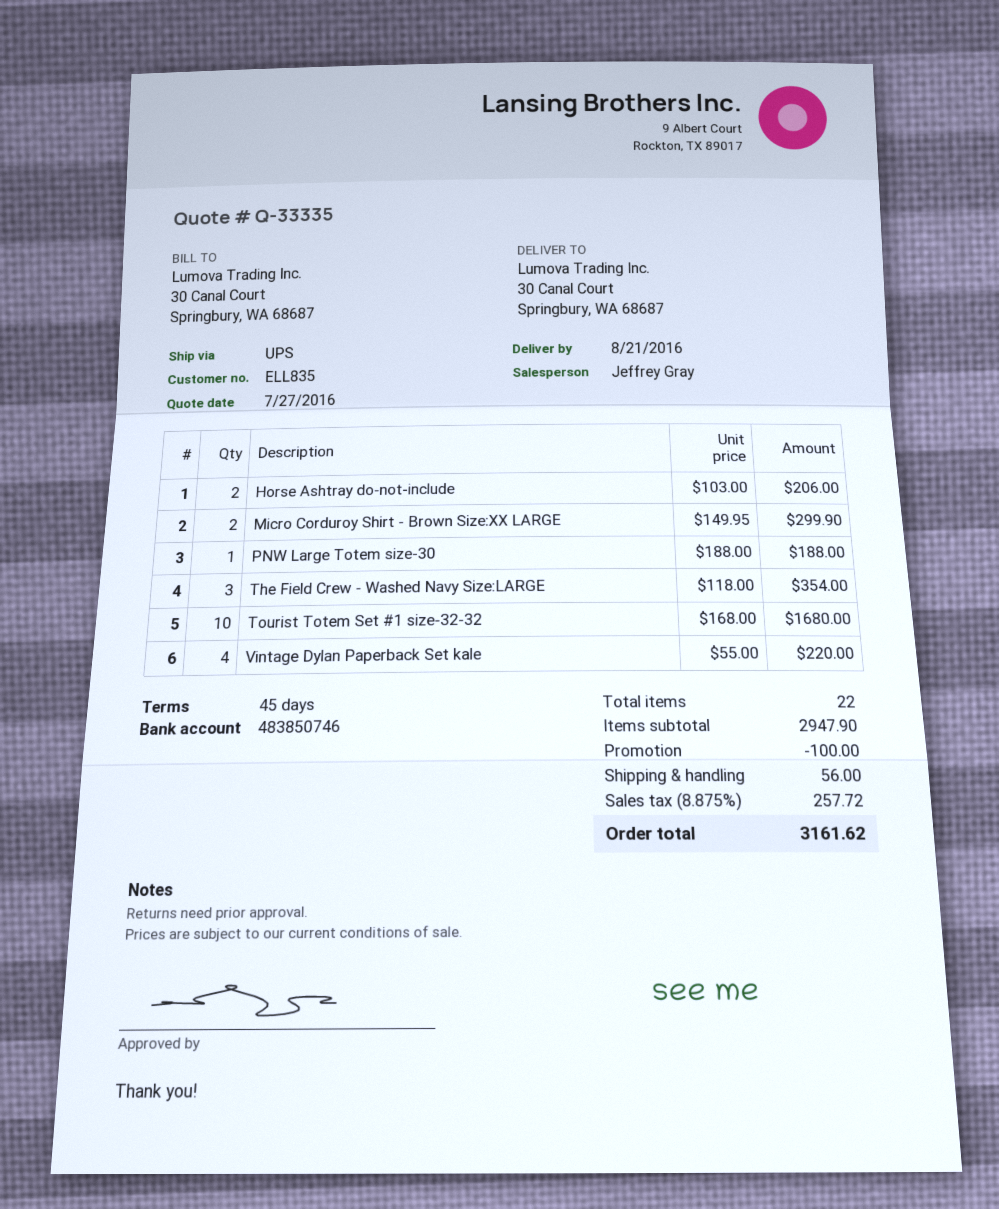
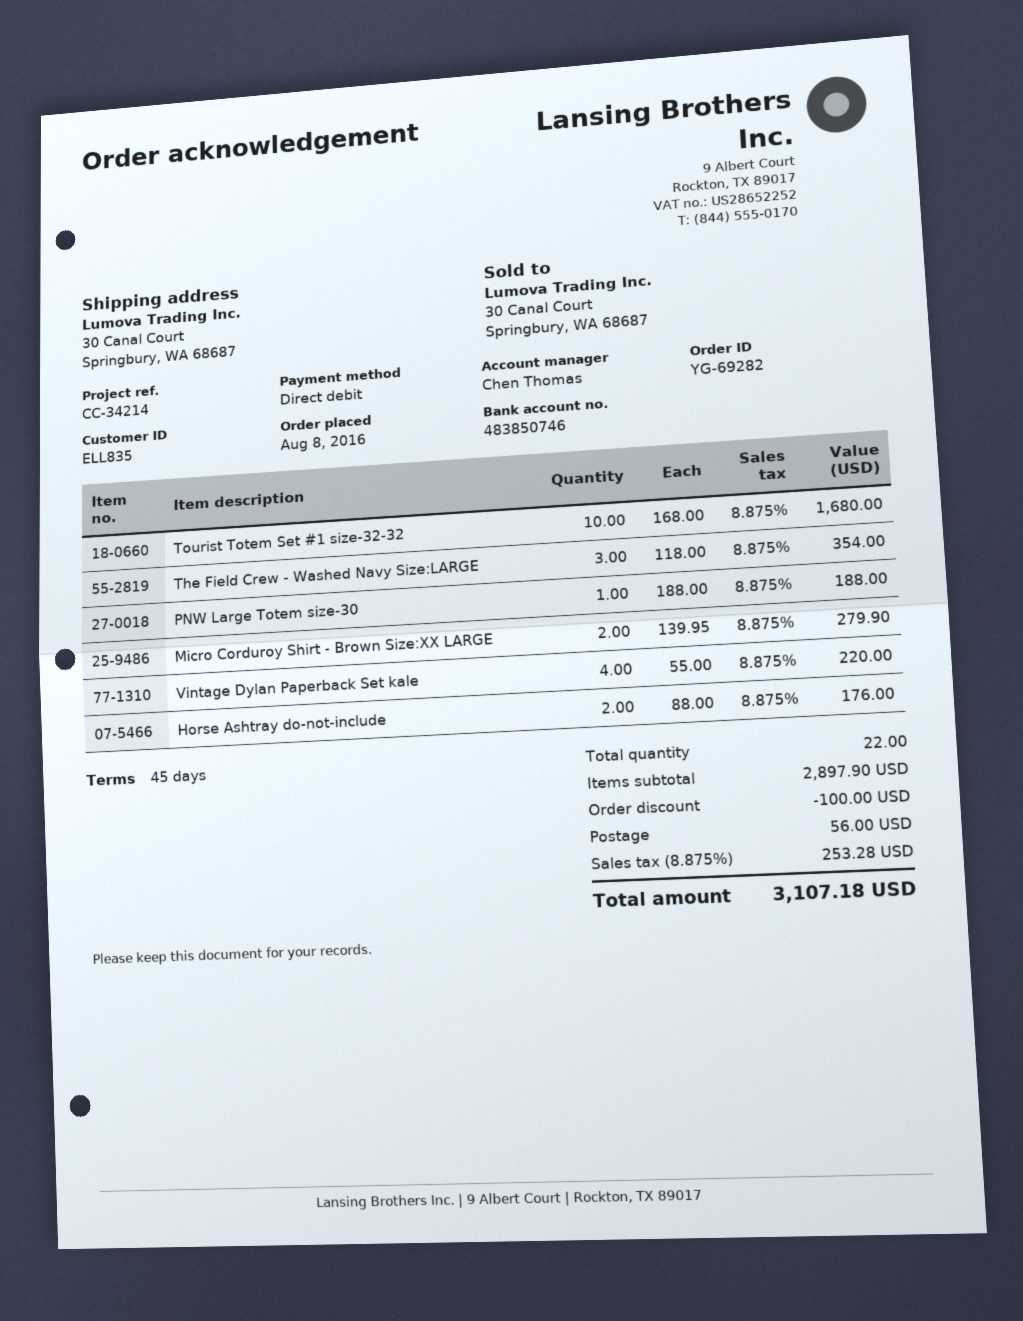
sales rep: Jeffrey Gray -> Chen Thomas
Horse Ashtray do-not-include: 2 x 103.00 = 206.00 -> 2 x 88.00 = 176.00
Micro Corduroy Shirt - Brown Size:XX LARGE: 2 x 149.95 = 299.90 -> 2 x 139.95 = 279.90
subtotal: 2947.90 -> 2897.90
tax: 8.875% = 257.72 -> 8.875% = 253.28
total: 3161.62 -> 3107.18

